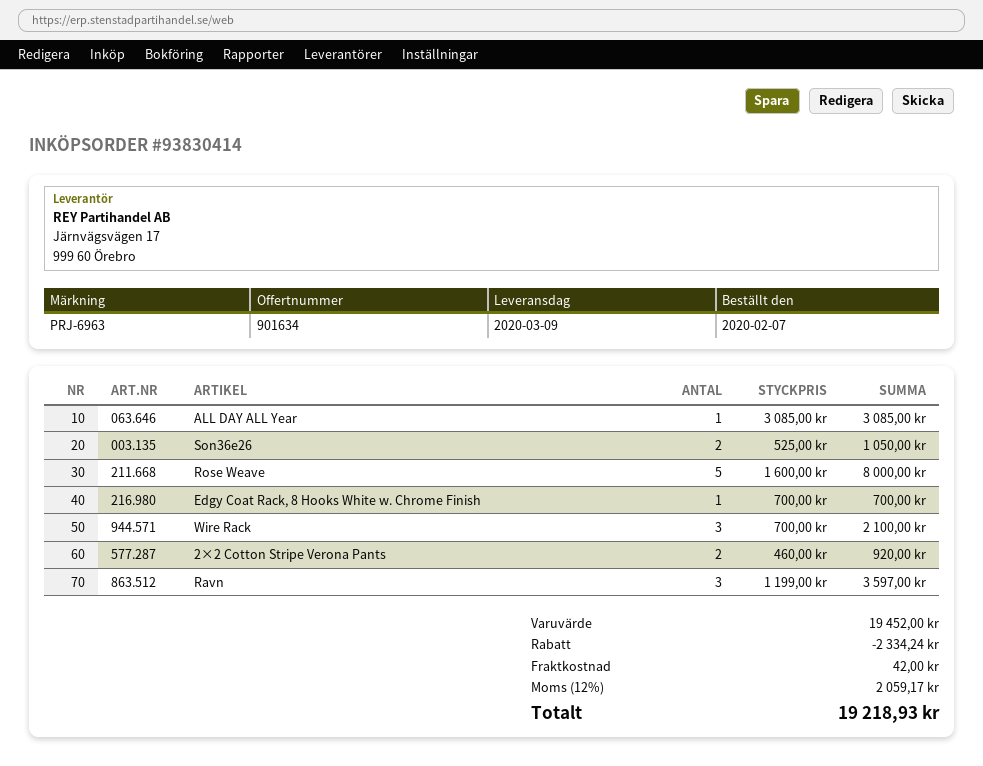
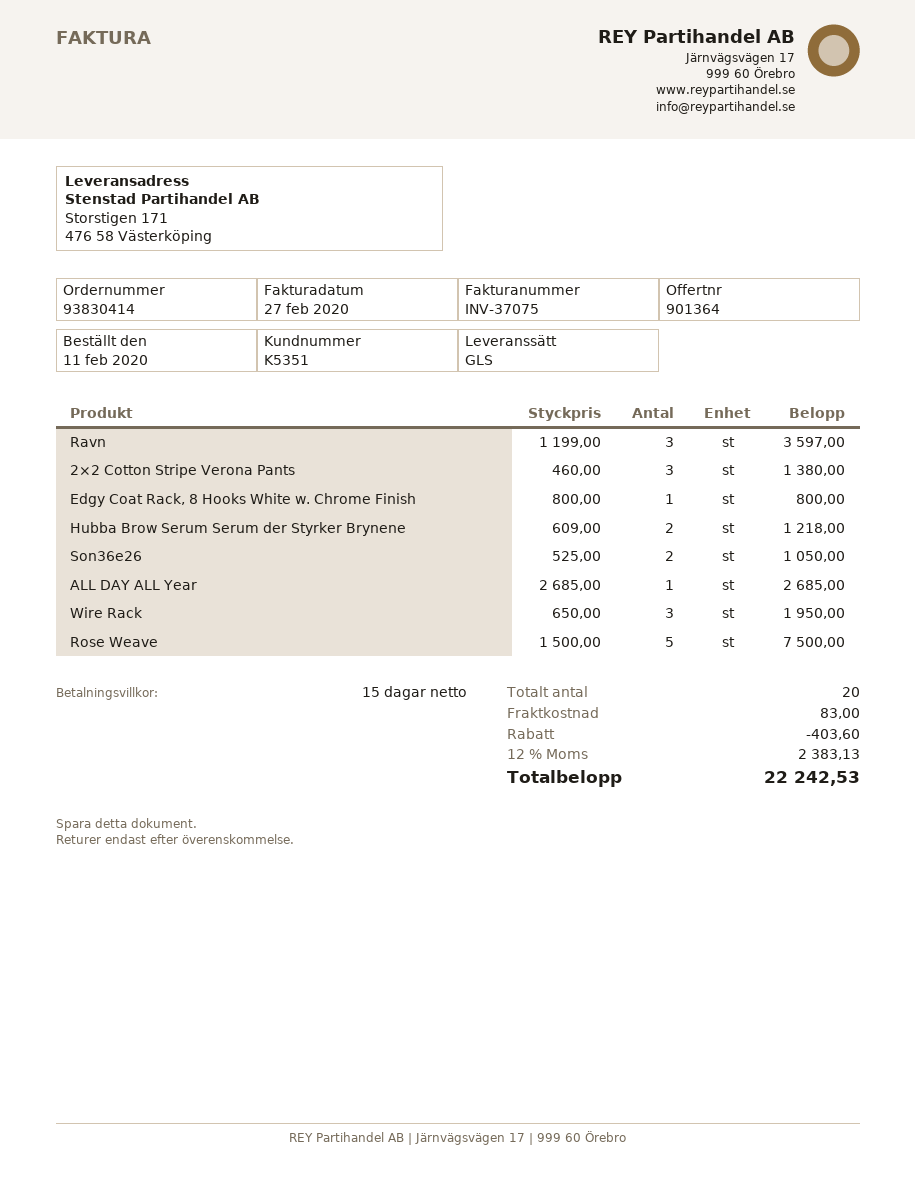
quote number: 901634 -> 901364
order date: 2020-02-07 -> 2020-02-11
ALL DAY ALL Year: 1 x 3085.00 = 3085.00 -> 1 x 2685.00 = 2685.00
Rose Weave: 5 x 1600.00 = 8000.00 -> 5 x 1500.00 = 7500.00
Edgy Coat Rack, 8 Hooks White w. Chrome Finish: 1 x 700.00 = 700.00 -> 1 x 800.00 = 800.00
Wire Rack: 3 x 700.00 = 2100.00 -> 3 x 650.00 = 1950.00
2×2 Cotton Stripe Verona Pants: 2 x 460.00 = 920.00 -> 3 x 460.00 = 1380.00
Hubba Brow Serum Serum der Styrker Brynene: none -> 2 x 609.00 = 1218.00
discount: 2334.24 -> 403.60
shipping: 42.00 -> 83.00
tax: 12% = 2059.17 -> 12% = 2383.13
total: 19218.93 -> 22242.53

